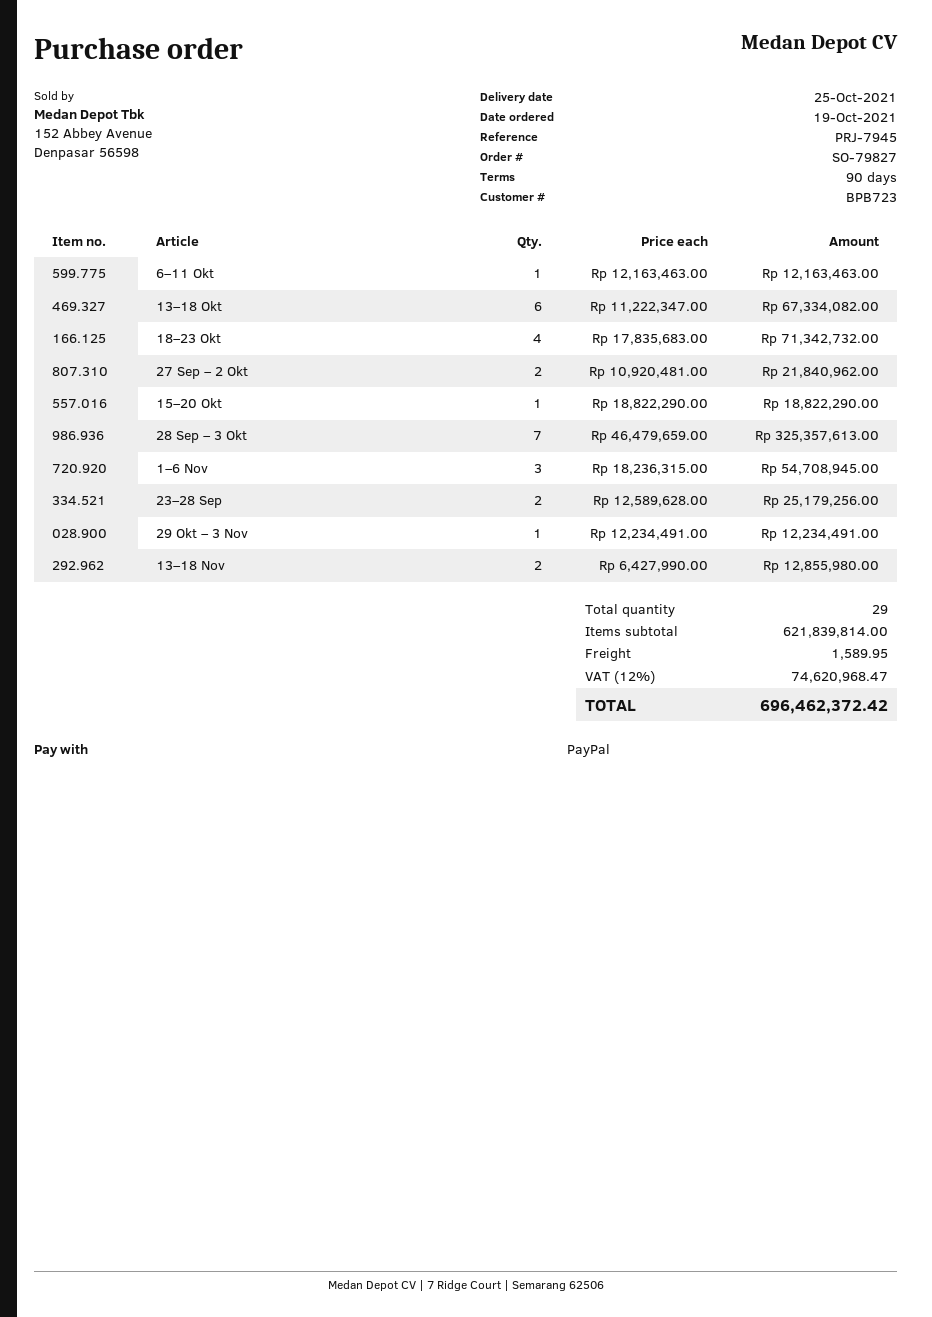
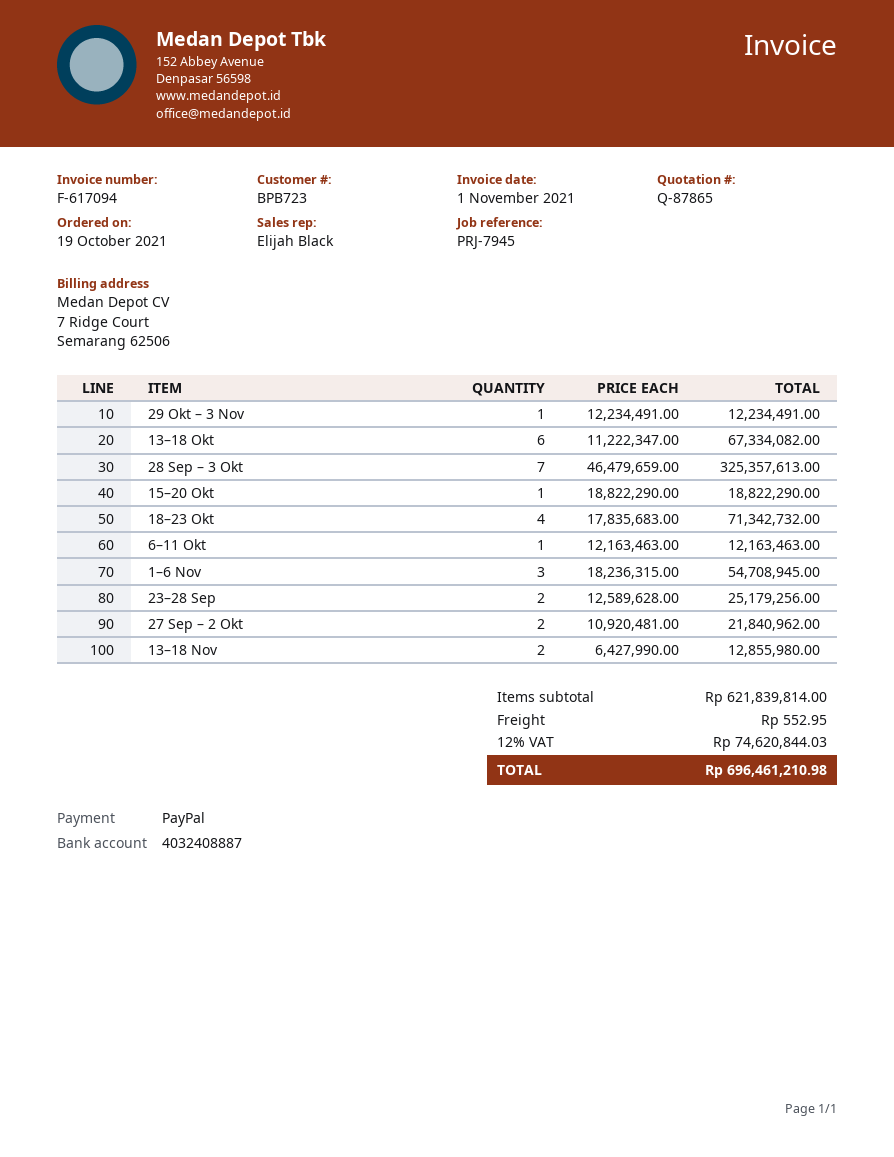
shipping: 1589.95 -> 552.95
tax: 12% = 74620968.47 -> 12% = 74620844.03
total: 696462372.42 -> 696461210.98

